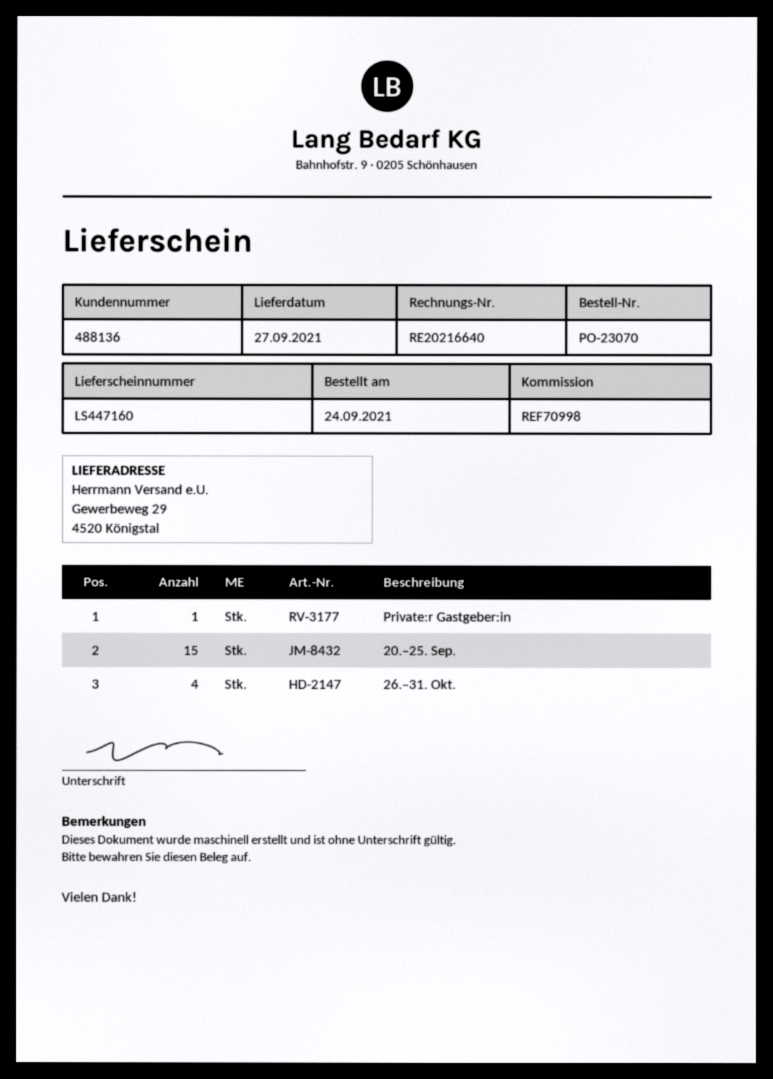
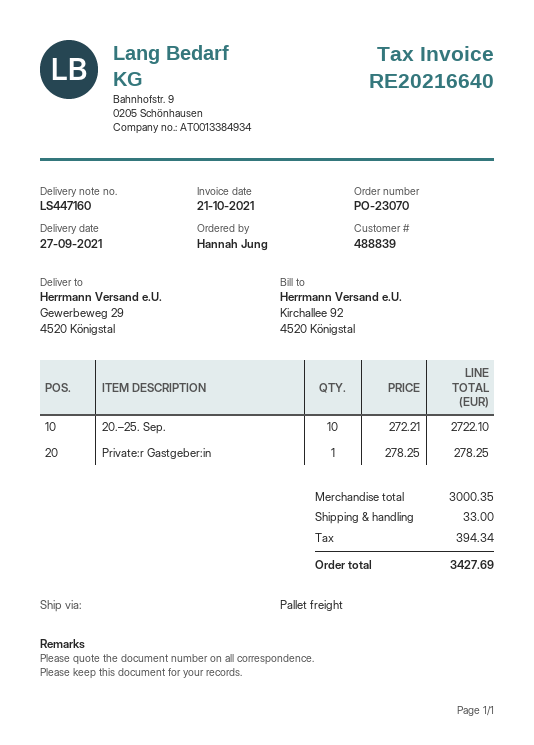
customer number: 488136 -> 488839
20.–25. Sep.: 15 -> 10
26.–31. Okt.: 4 -> none

